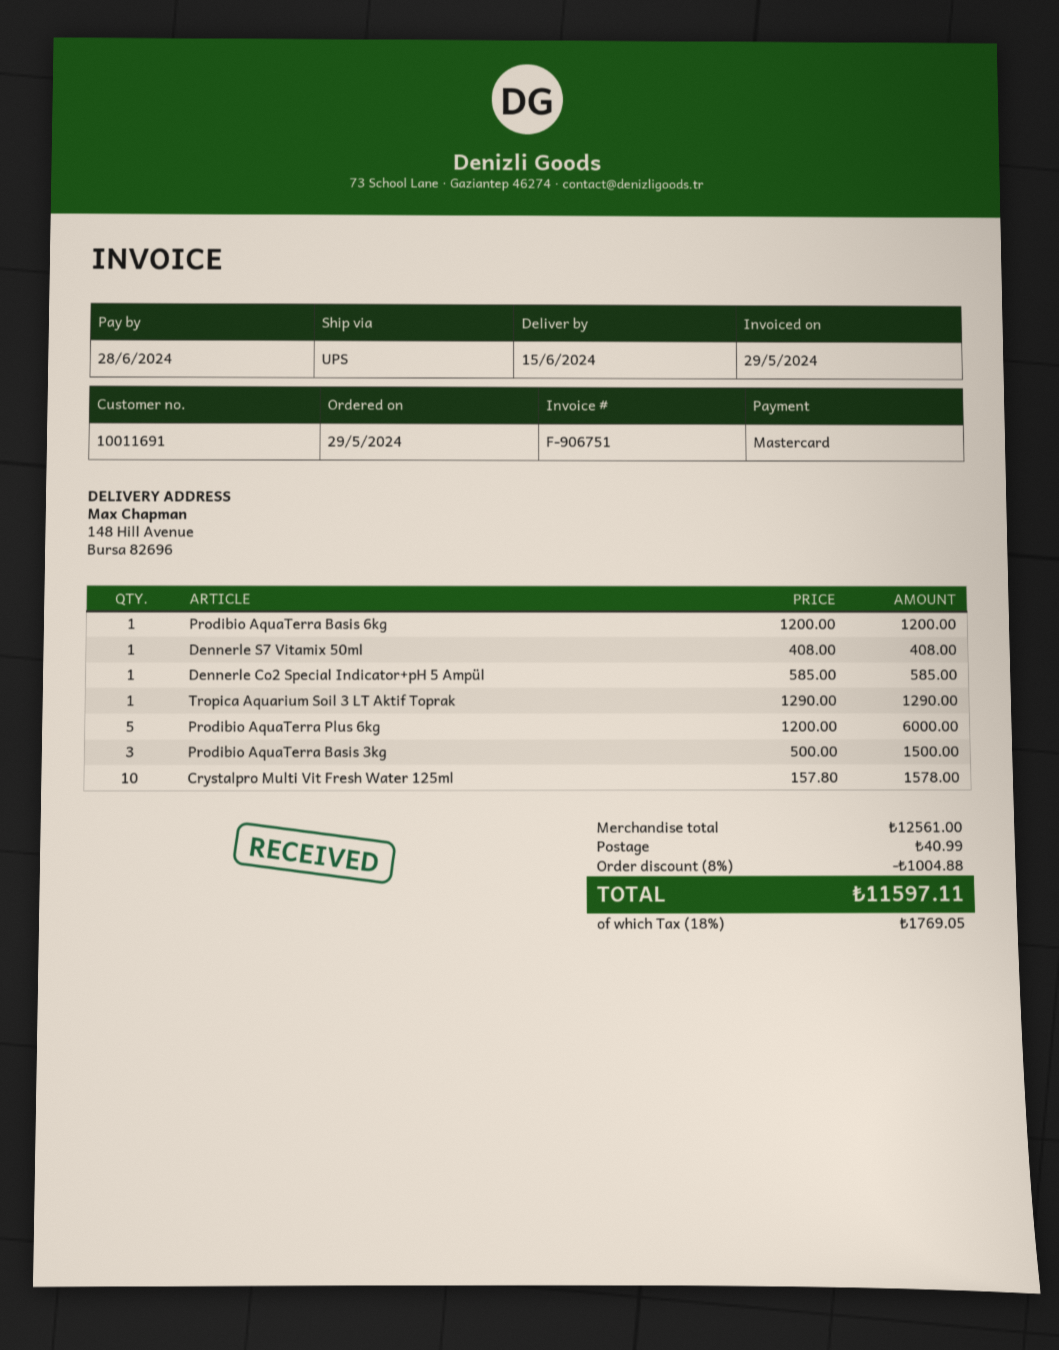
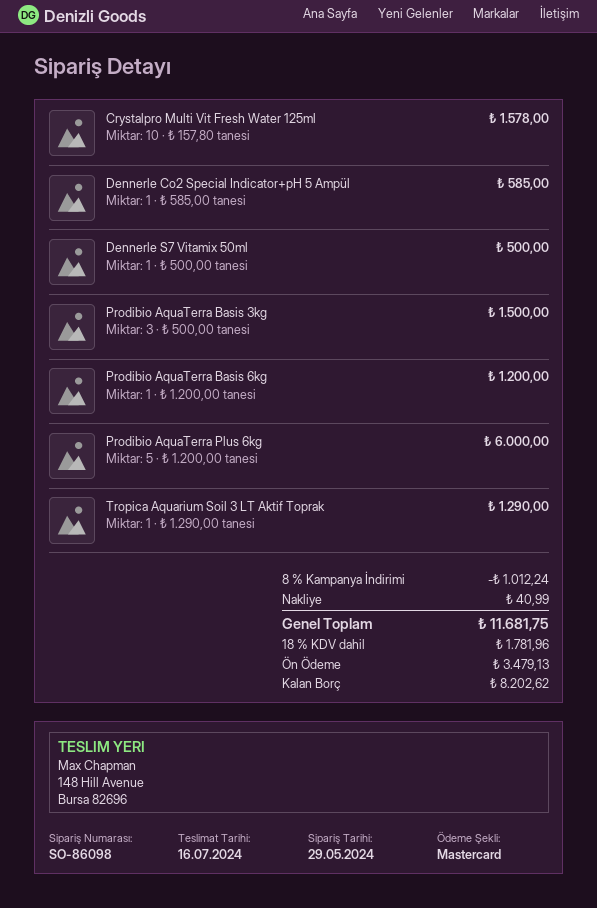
delivery date: 2024-06-15 -> 2024-07-16
Dennerle S7 Vitamix 50ml: 1 x 408.00 = 408.00 -> 1 x 500.00 = 500.00
discount: 8% = 1004.88 -> 8% = 1012.24
tax: 18% = 1769.05 -> 18% = 1781.96
total: 11597.11 -> 11681.75

